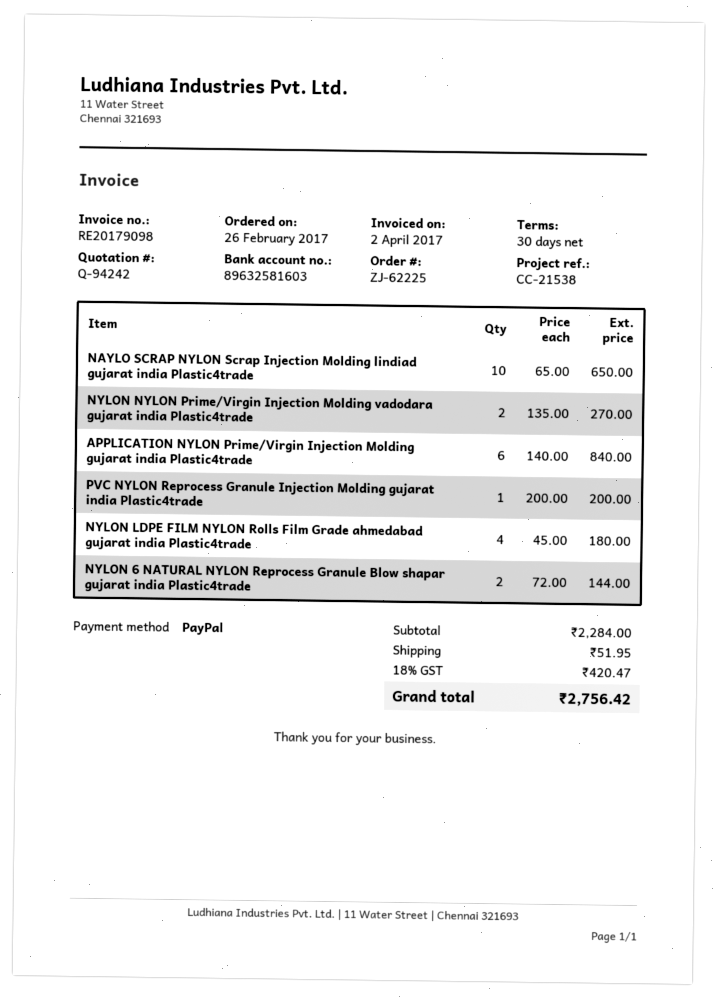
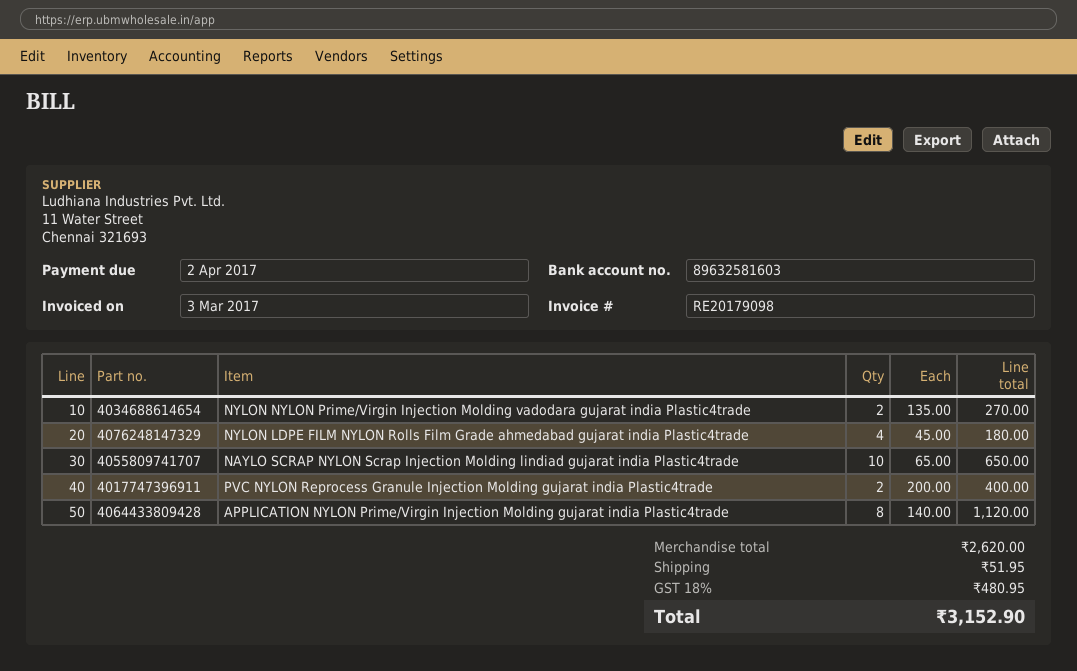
invoice date: 2017-04-02 -> 2017-03-03
APPLICATION NYLON Prime/Virgin Injection Molding gujarat india Plastic4trade: 6 x 140.00 = 840.00 -> 8 x 140.00 = 1120.00
PVC NYLON Reprocess Granule Injection Molding gujarat india Plastic4trade: 1 x 200.00 = 200.00 -> 2 x 200.00 = 400.00
NYLON 6 NATURAL NYLON Reprocess Granule Blow shapar gujarat india Plastic4trade: 2 x 72.00 = 144.00 -> none
subtotal: 2284.00 -> 2620.00
tax: 18% = 420.47 -> 18% = 480.95
total: 2756.42 -> 3152.90

